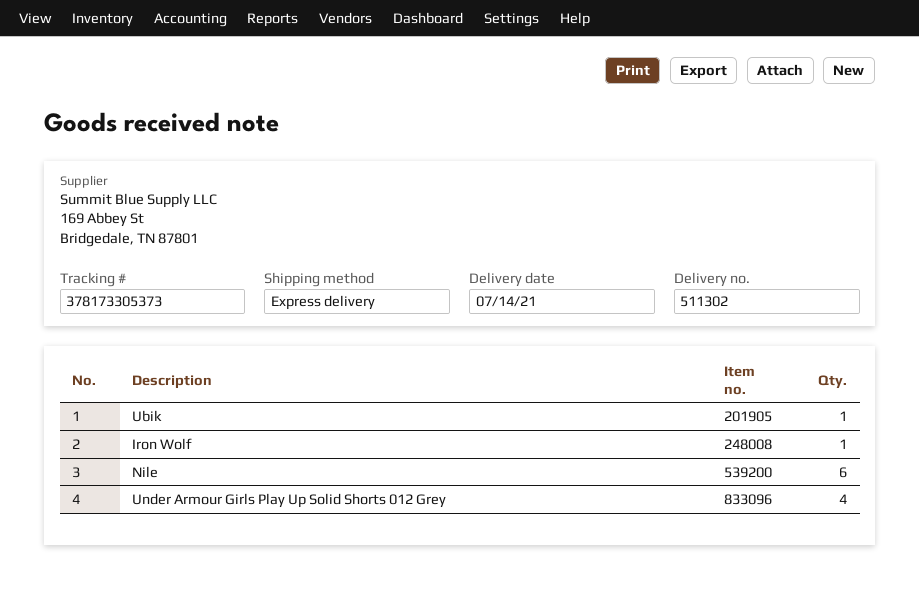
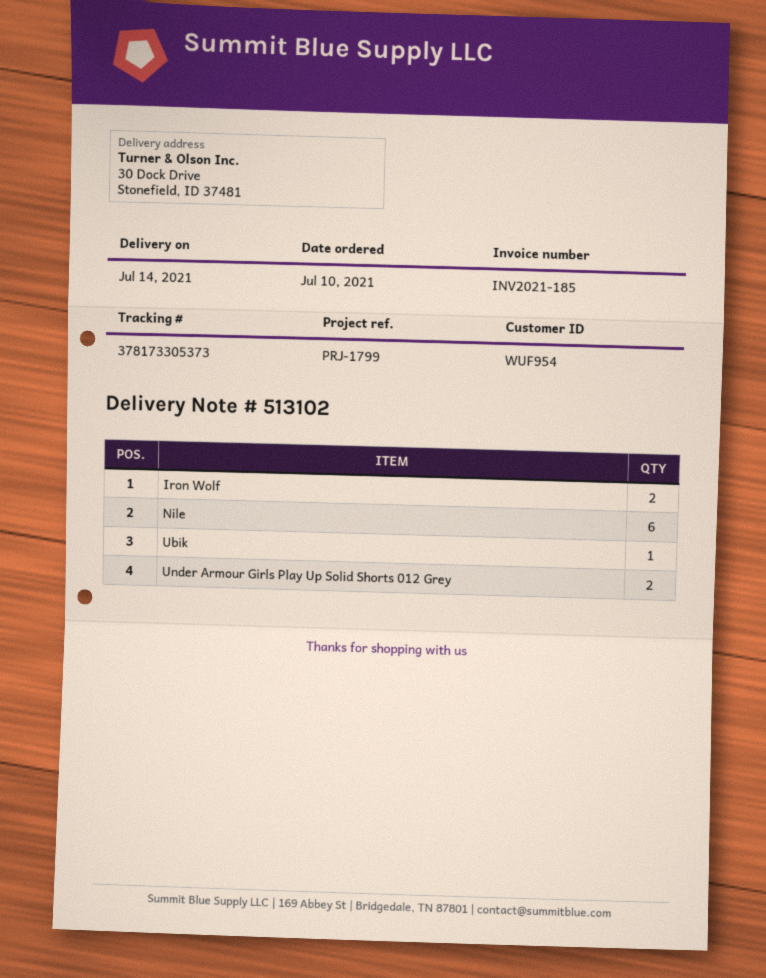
delivery note number: 511302 -> 513102
Iron Wolf: 1 -> 2
Under Armour Girls Play Up Solid Shorts 012 Grey: 4 -> 2

